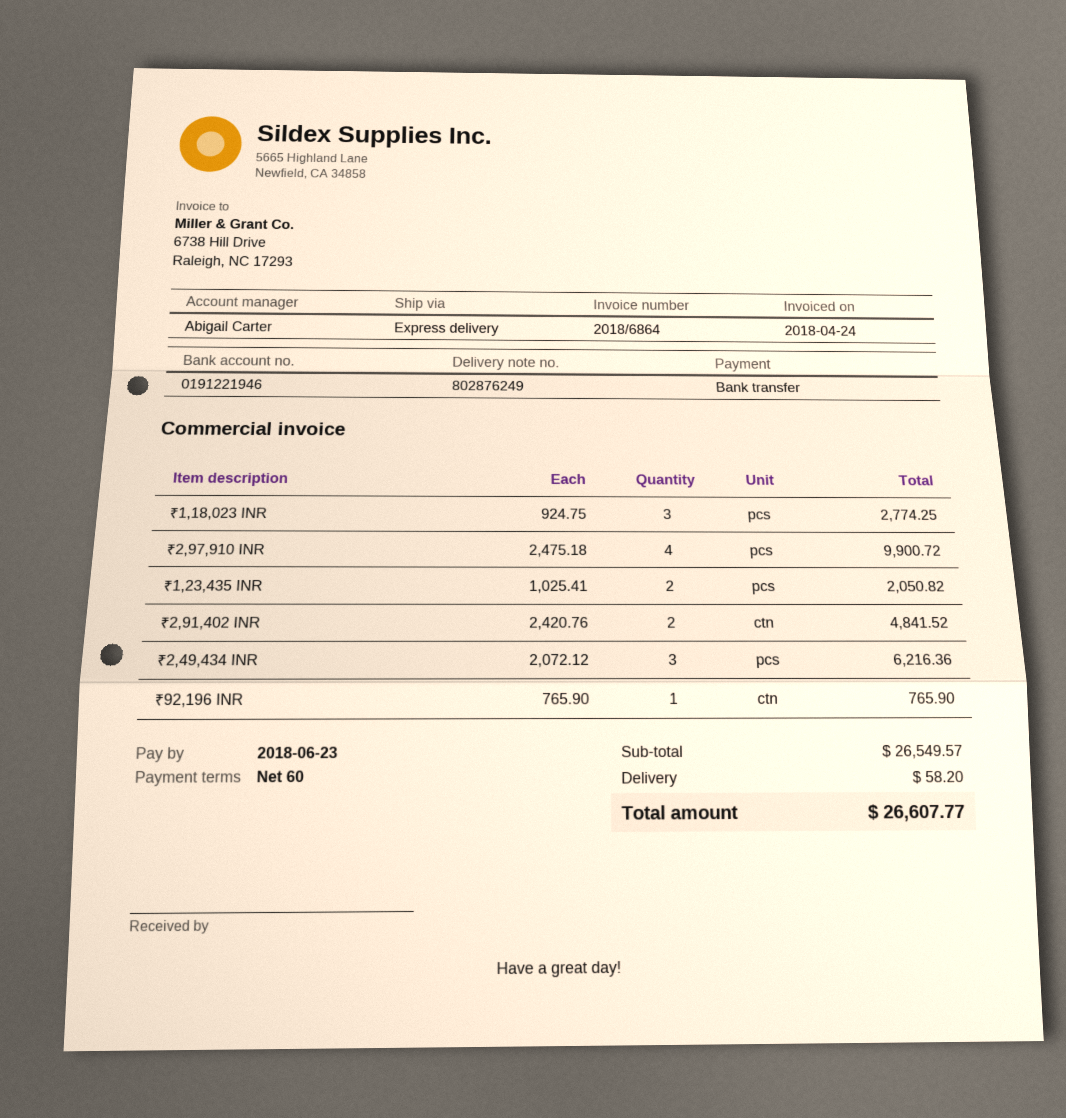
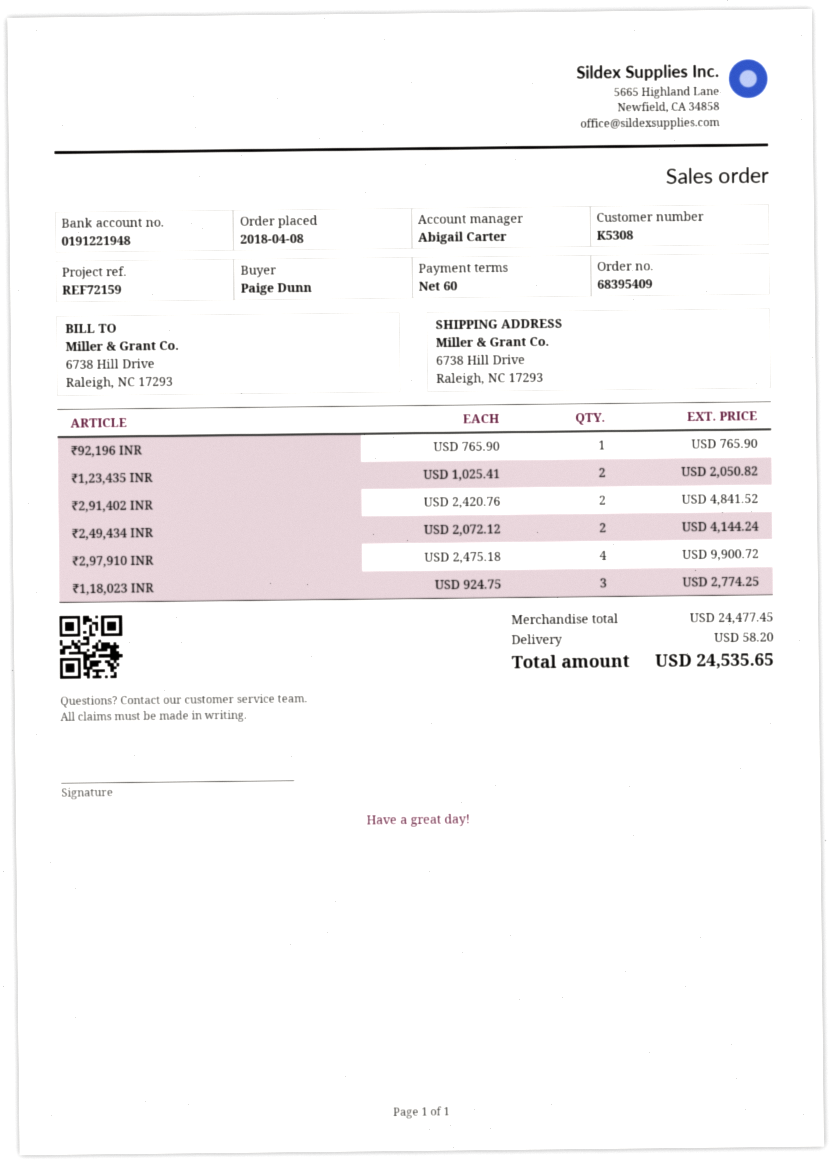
bank account: 0191221946 -> 0191221948
₹2,49,434 INR: 3 x 2072.12 = 6216.36 -> 2 x 2072.12 = 4144.24
subtotal: 26549.57 -> 24477.45
total: 26607.77 -> 24535.65

